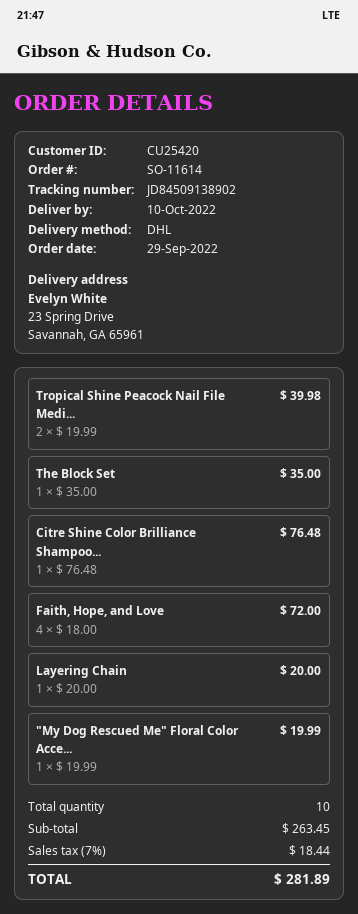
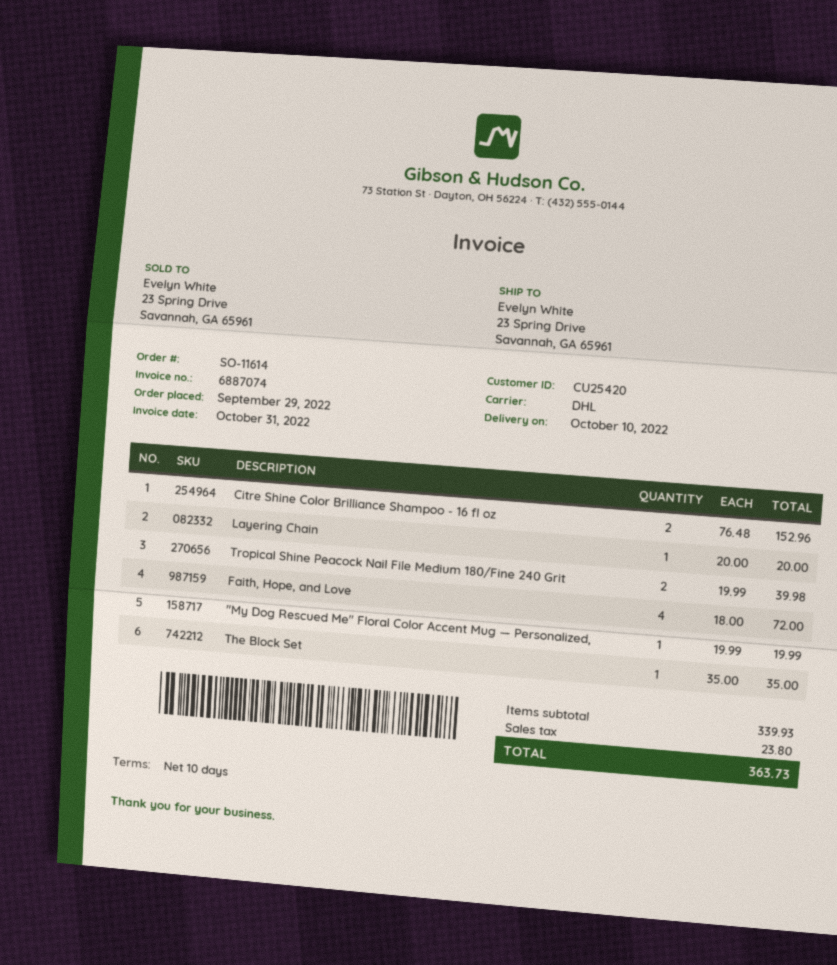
Citre Shine Color Brilliance Shampoo...: 1 x 76.48 = 76.48 -> 2 x 76.48 = 152.96
subtotal: 263.45 -> 339.93
tax: 18.44 -> 23.80
total: 281.89 -> 363.73

